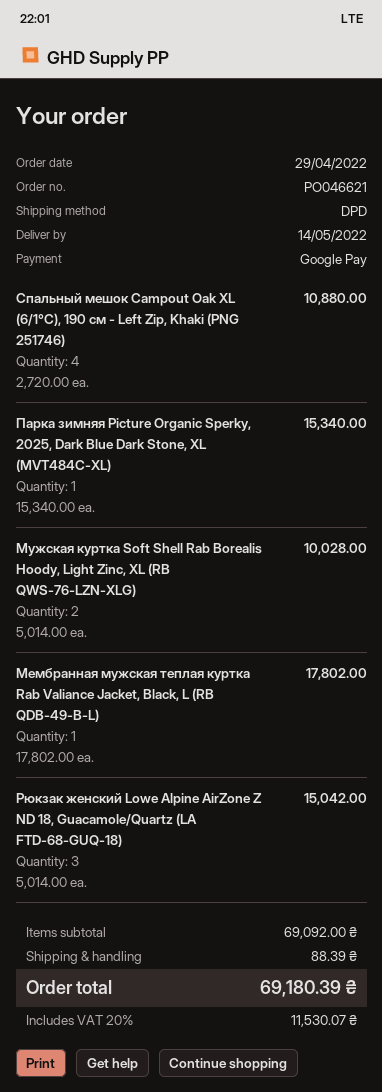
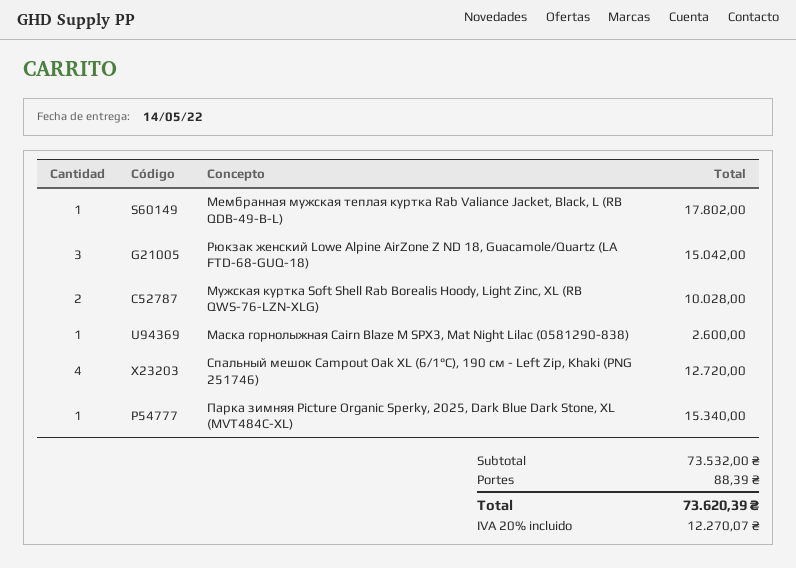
Спальный мешок Campout Oak XL (6/1°C), 190 см - Left Zip, Khaki (PNG 251746): 4 for 10880.00 -> 4 for 12720.00
Маска горнолыжная Cairn Blaze M SPX3, Mat Night Lilac (0581290-838): none -> 1 for 2600.00
subtotal: 69092.00 -> 73532.00
tax: 20% = 11530.07 -> 20% = 12270.07
total: 69180.39 -> 73620.39

